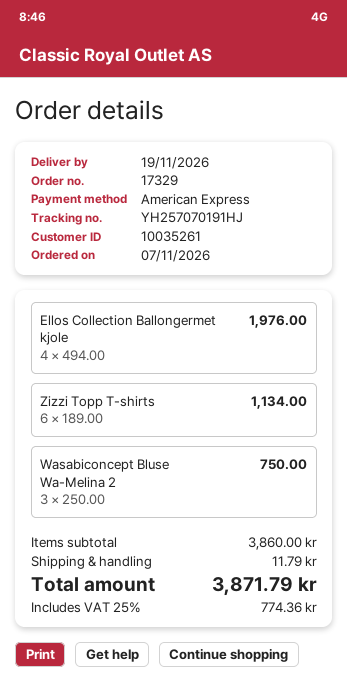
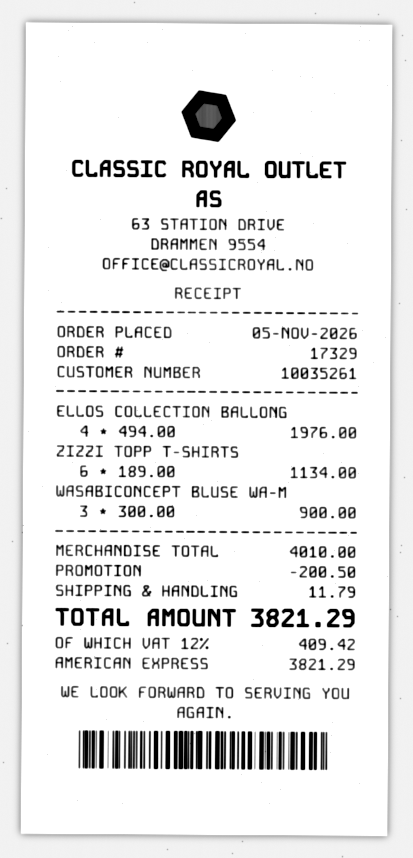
order date: 2026-11-07 -> 2026-11-05
Wasabiconcept Bluse Wa-Melina 2: 3 x 250.00 = 750.00 -> 3 x 300.00 = 900.00
subtotal: 3860.00 -> 4010.00
discount: none -> 200.50
tax: 25% = 774.36 -> 12% = 409.42
total: 3871.79 -> 3821.29

